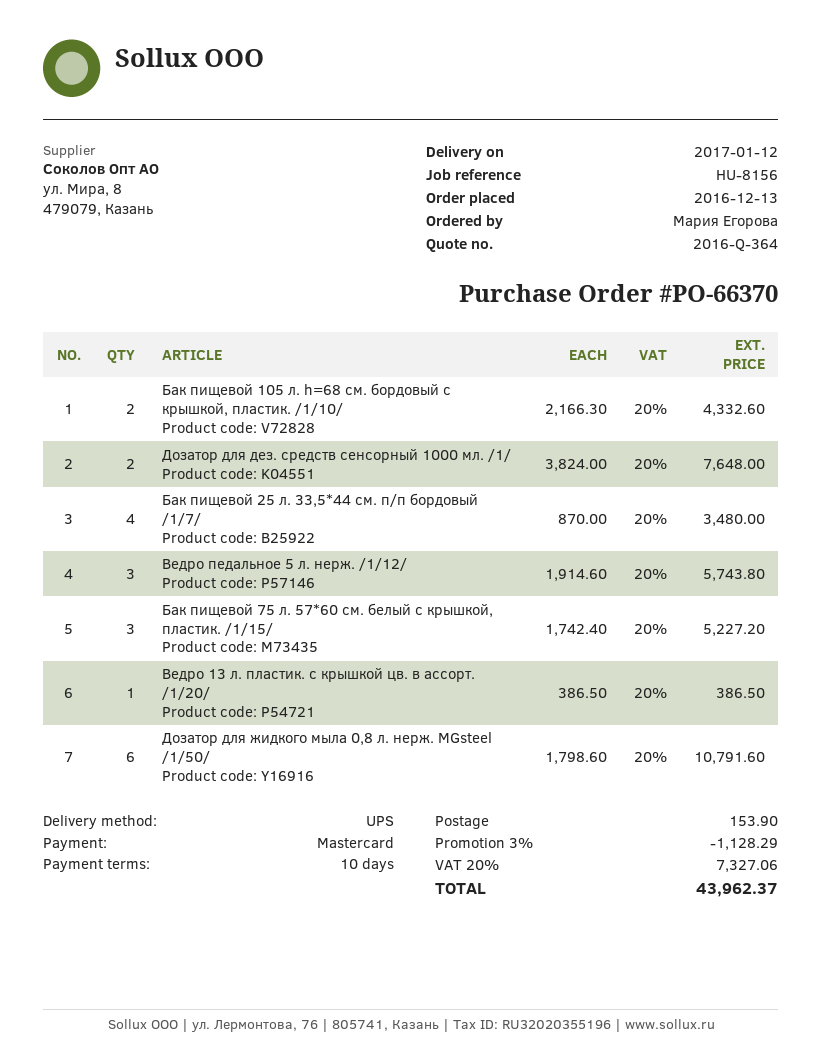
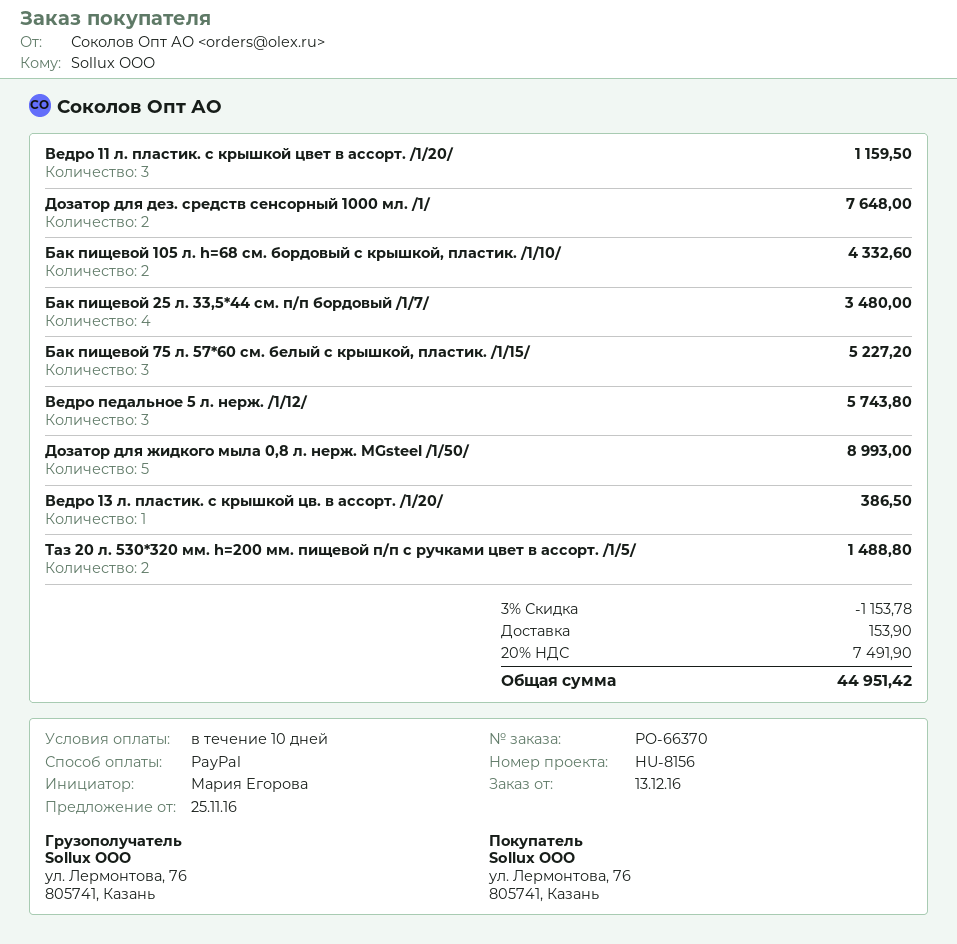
payment method: Mastercard -> PayPal
Дозатор для жидкого мыла 0,8 л. нерж. MGsteel /1/50/: 6 for 10791.60 -> 5 for 8993.00
Ведро 11 л. пластик. с крышкой цвет в ассорт. /1/20/: none -> 3 for 1159.50
Таз 20 л. 530*320 мм. h=200 мм. пищевой п/п с ручками цвет в ассорт. /1/5/: none -> 2 for 1488.80
discount: 3% = 1128.29 -> 3% = 1153.78
tax: 20% = 7327.06 -> 20% = 7491.90
total: 43962.37 -> 44951.42

